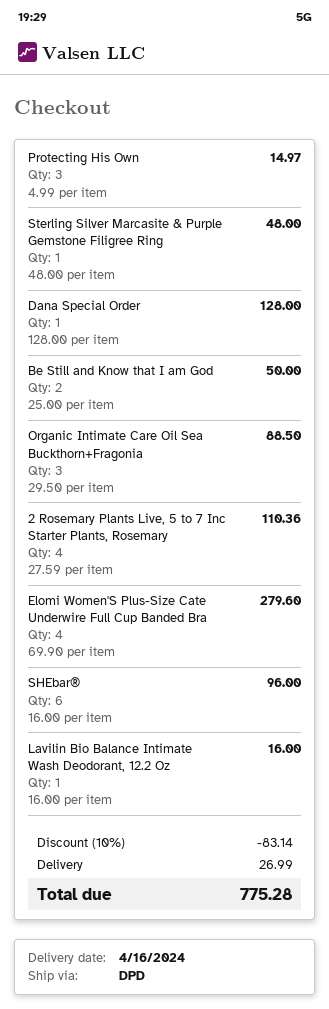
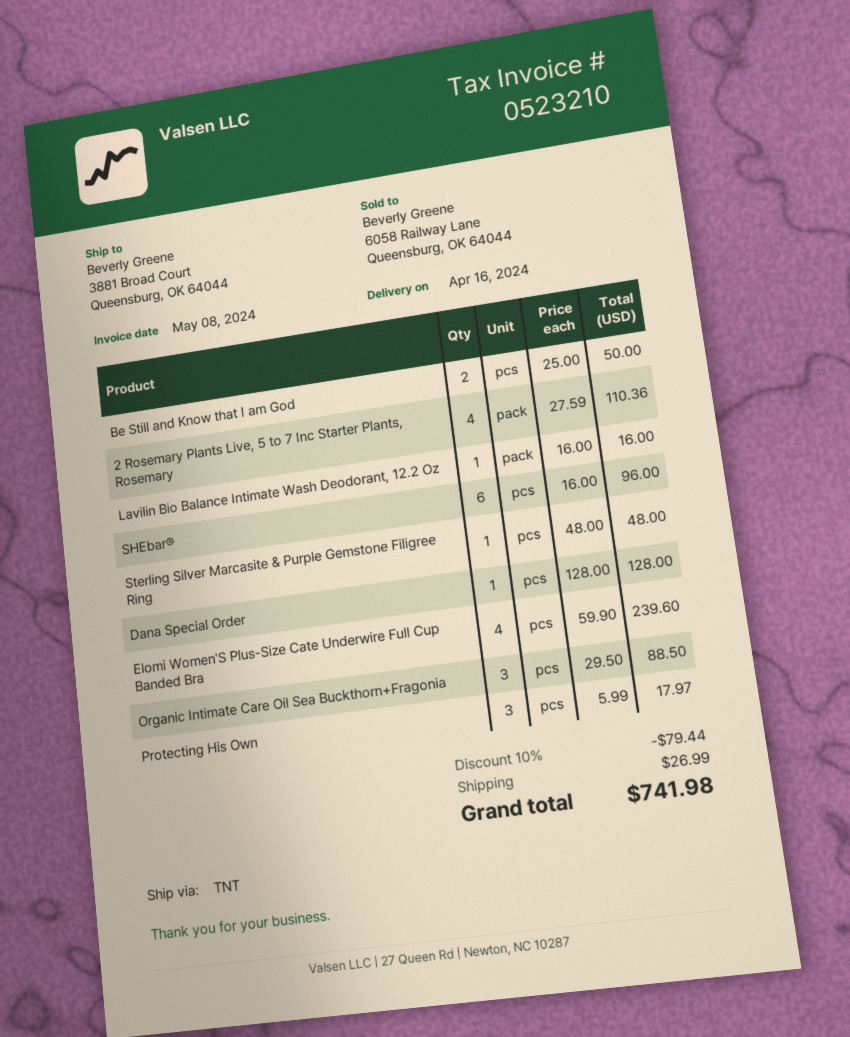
shipping method: DPD -> TNT
Protecting His Own: 3 x 4.99 = 14.97 -> 3 x 5.99 = 17.97
Elomi Women'S Plus-Size Cate Underwire Full Cup Banded Bra: 4 x 69.90 = 279.60 -> 4 x 59.90 = 239.60
discount: 10% = 83.14 -> 10% = 79.44
total: 775.28 -> 741.98

